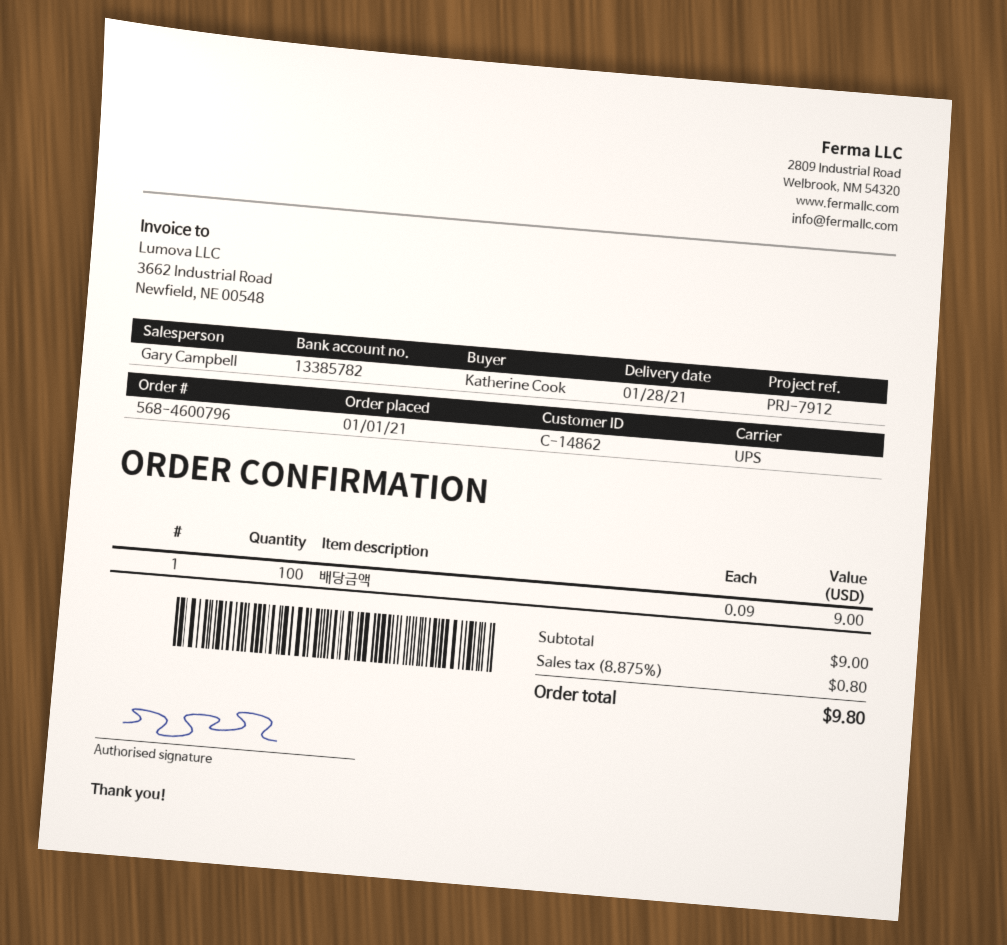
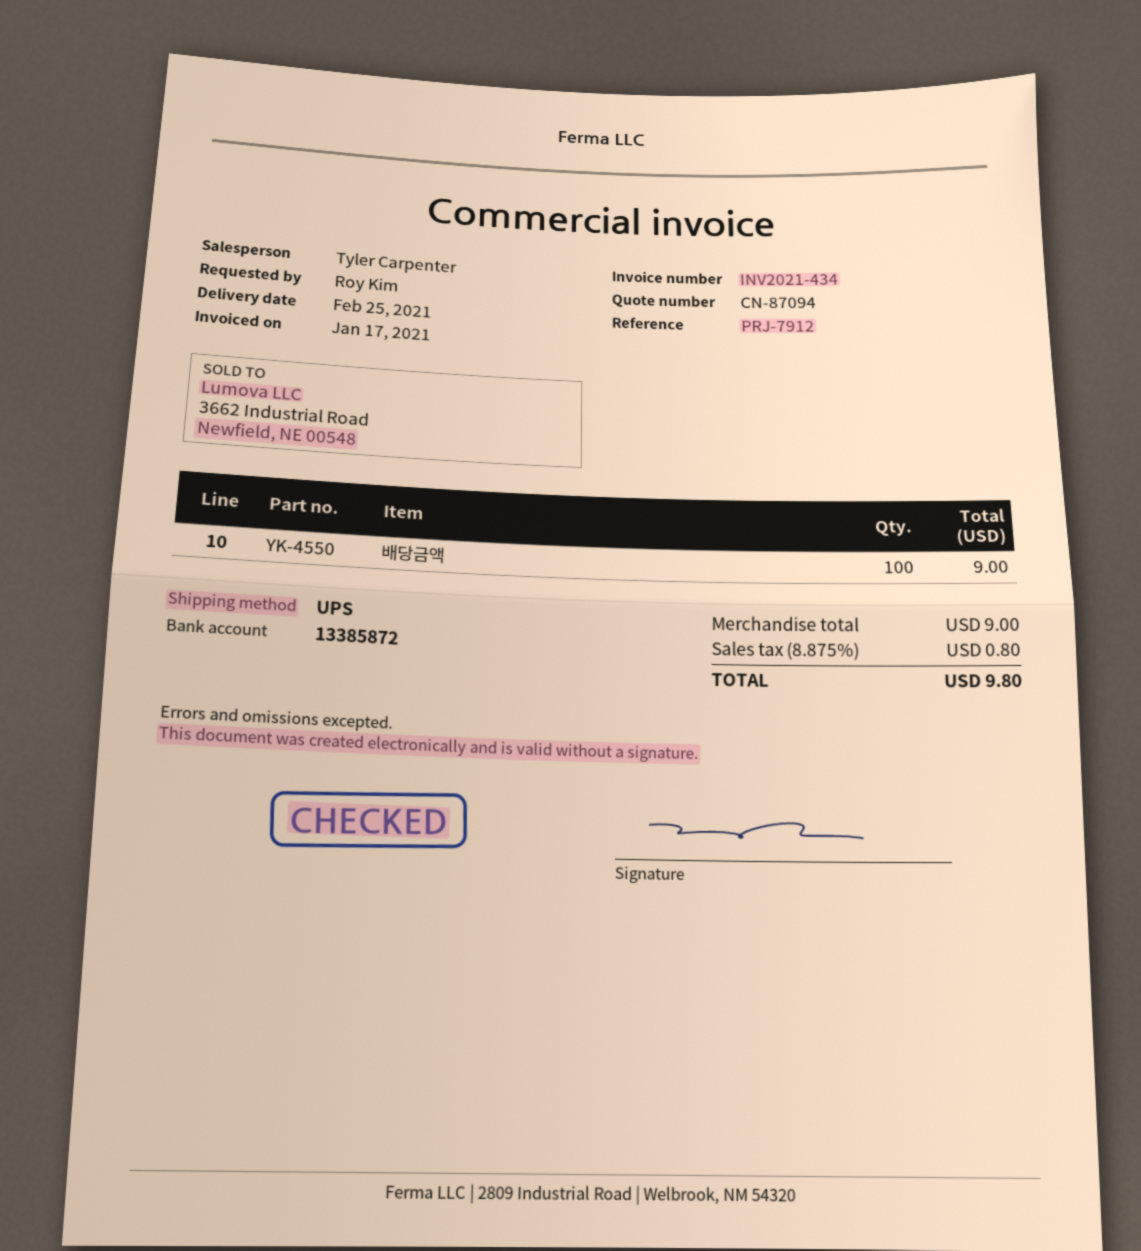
delivery date: 2021-01-28 -> 2021-02-25
ordered by: Katherine Cook -> Roy Kim
sales rep: Gary Campbell -> Tyler Carpenter
bank account: 13385782 -> 13385872

